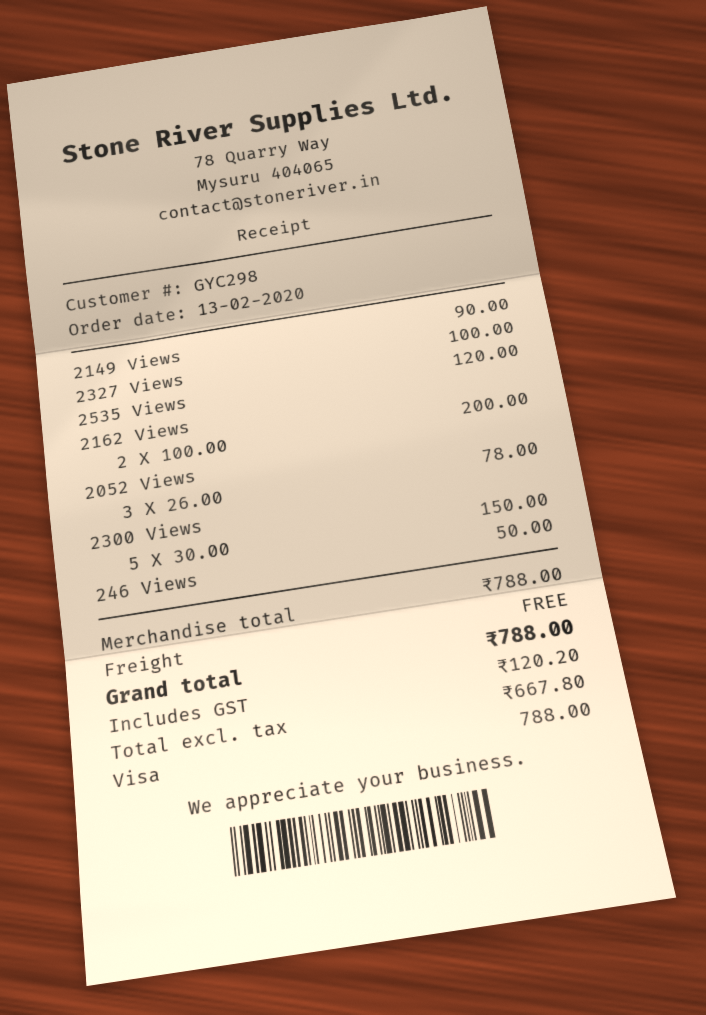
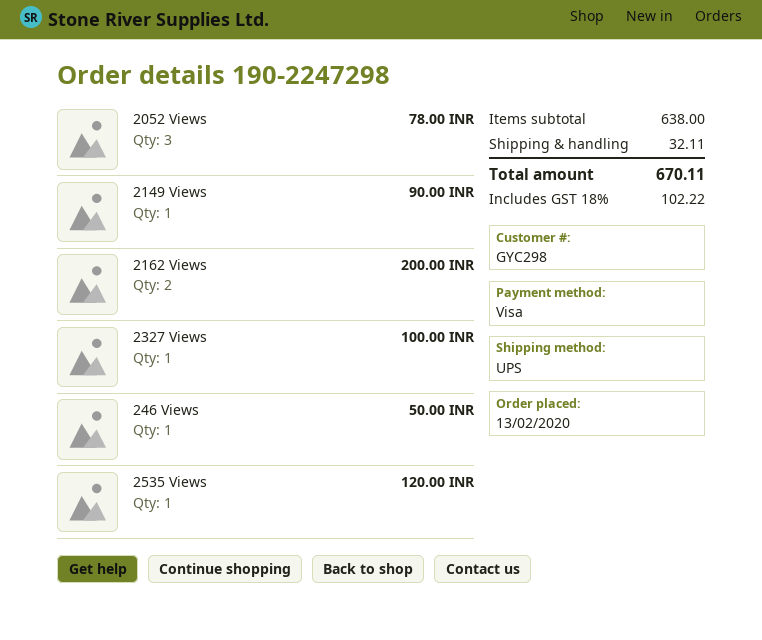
2300 Views: 5 for 150.00 -> none
subtotal: 788.00 -> 638.00
shipping: 0.00 -> 32.11
tax: 120.20 -> 102.22
total: 788.00 -> 670.11

